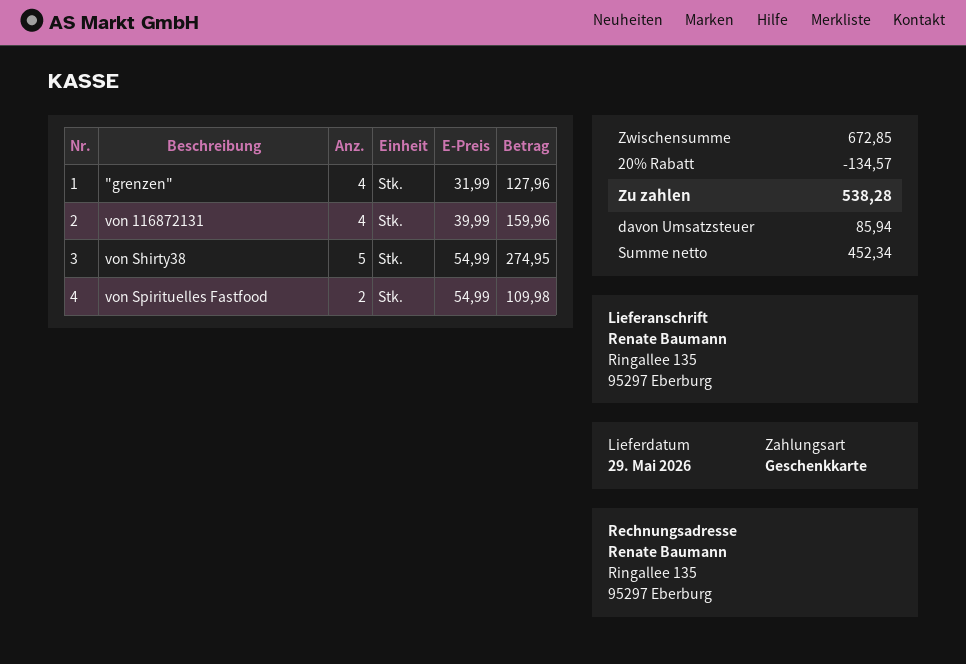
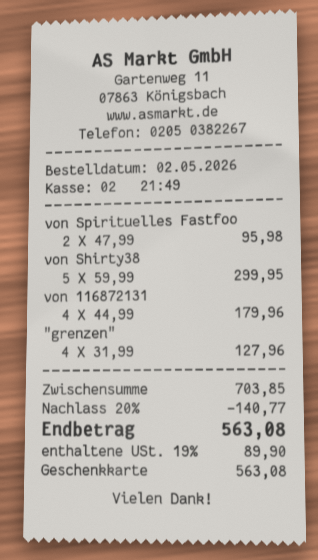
von 116872131: 4 x 39.99 = 159.96 -> 4 x 44.99 = 179.96
von Shirty38: 5 x 54.99 = 274.95 -> 5 x 59.99 = 299.95
von Spirituelles Fastfood: 2 x 54.99 = 109.98 -> 2 x 47.99 = 95.98
subtotal: 672.85 -> 703.85
discount: 20% = 134.57 -> 20% = 140.77
tax: 85.94 -> 89.90
total: 538.28 -> 563.08

